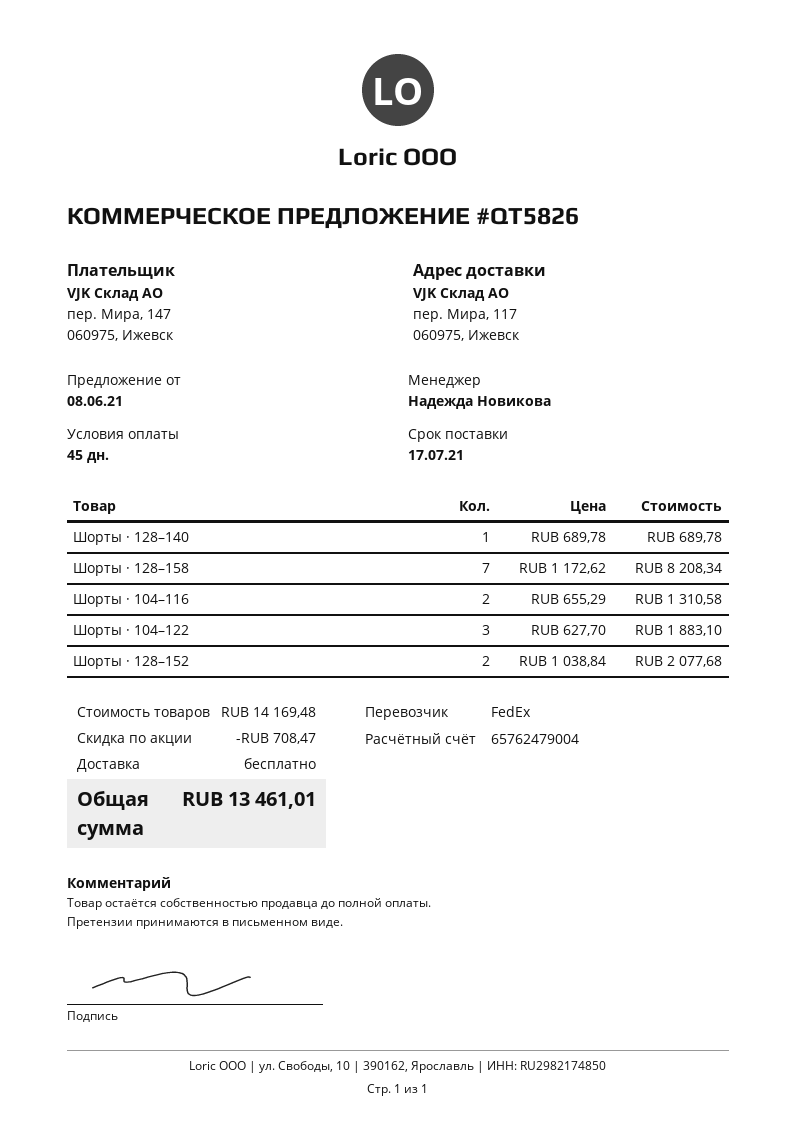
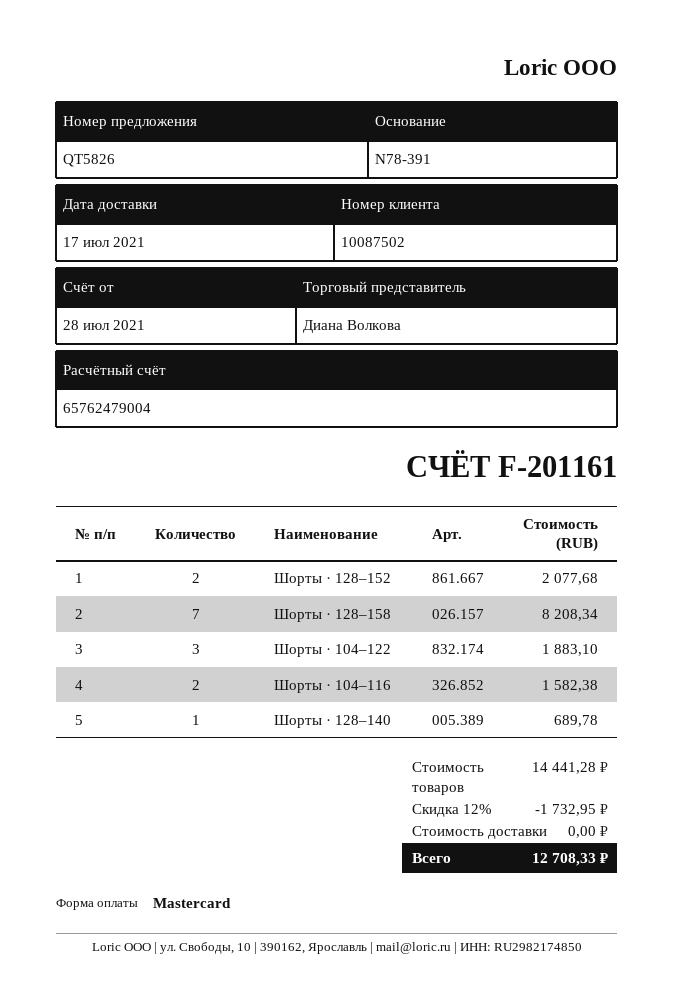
sales rep: Надежда Новикова -> Диана Волкова
Шорты · 104–116: 2 for 1310.58 -> 2 for 1582.38
subtotal: 14169.48 -> 14441.28
discount: 708.47 -> 1732.95
total: 13461.01 -> 12708.33

